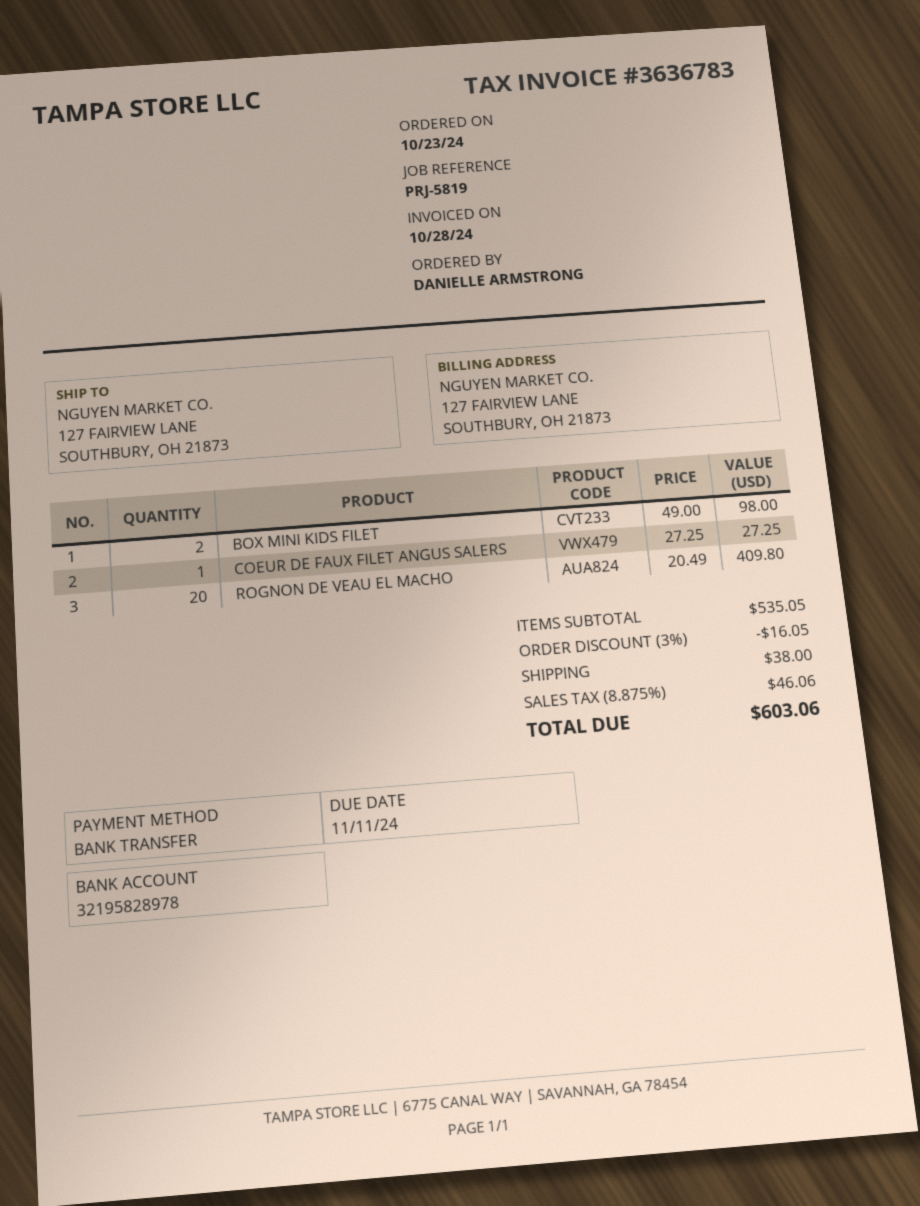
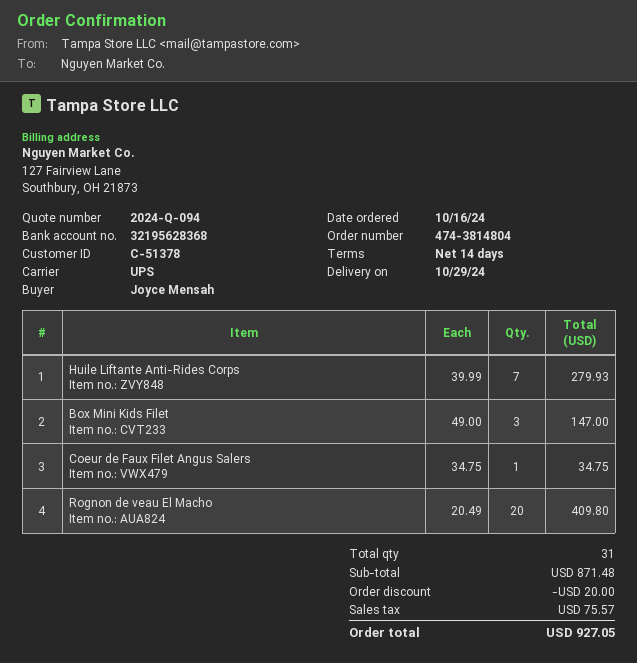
order date: 2024-10-23 -> 2024-10-16
ordered by: DANIELLE ARMSTRONG -> Joyce Mensah
bank account: 32195828978 -> 32195628368
BOX MINI KIDS FILET: 2 x 49.00 = 98.00 -> 3 x 49.00 = 147.00
COEUR DE FAUX FILET ANGUS SALERS: 1 x 27.25 = 27.25 -> 1 x 34.75 = 34.75
Huile Liftante Anti-Rides Corps: none -> 7 x 39.99 = 279.93
subtotal: 535.05 -> 871.48
discount: 16.05 -> 20.00
shipping: 38.00 -> none
tax: 46.06 -> 75.57
total: 603.06 -> 927.05

